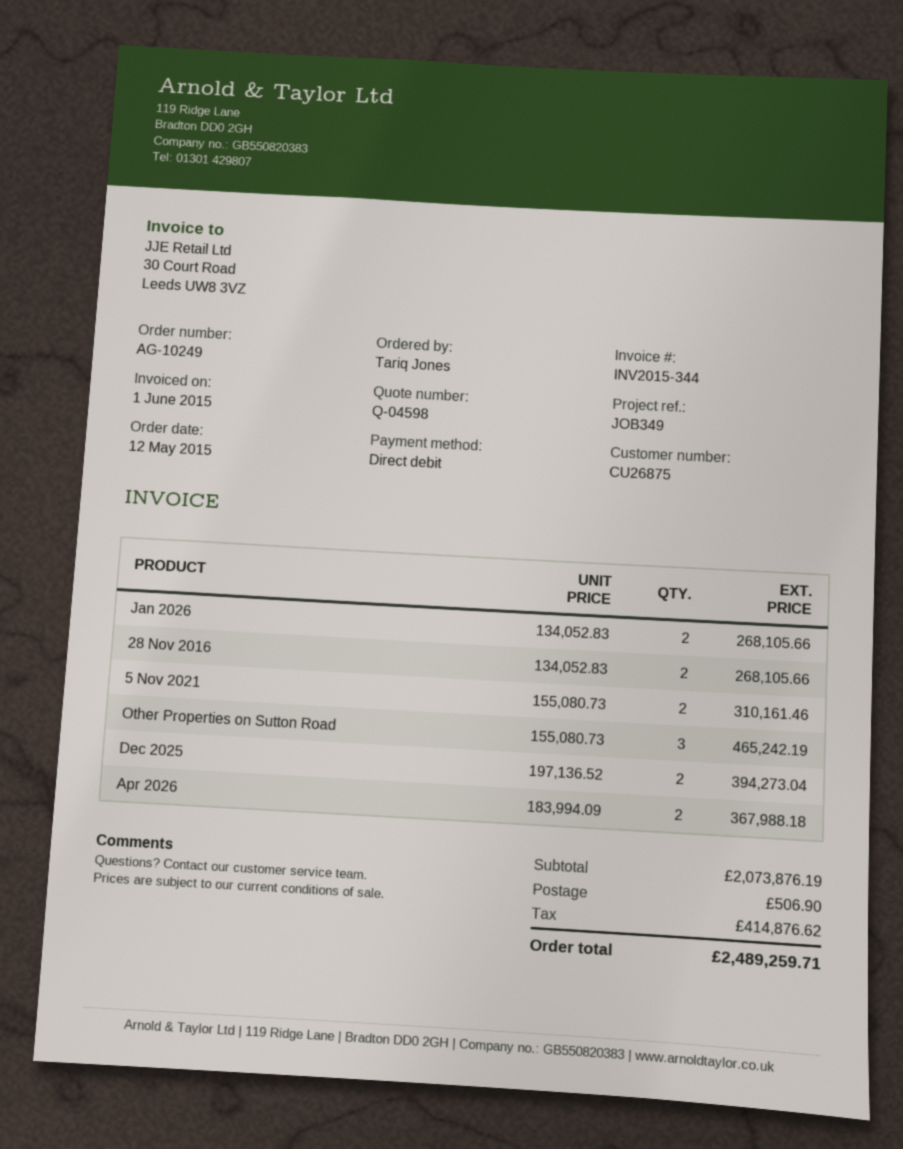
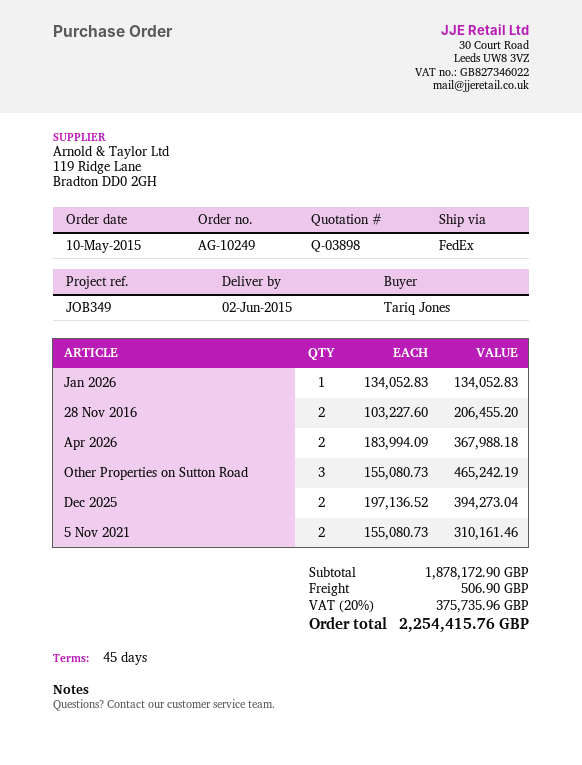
quote number: Q-04598 -> Q-03898
order date: 2015-05-12 -> 2015-05-10
Jan 2026: 2 x 134052.83 = 268105.66 -> 1 x 134052.83 = 134052.83
28 Nov 2016: 2 x 134052.83 = 268105.66 -> 2 x 103227.60 = 206455.20
subtotal: 2073876.19 -> 1878172.90
tax: 414876.62 -> 375735.96
total: 2489259.71 -> 2254415.76

